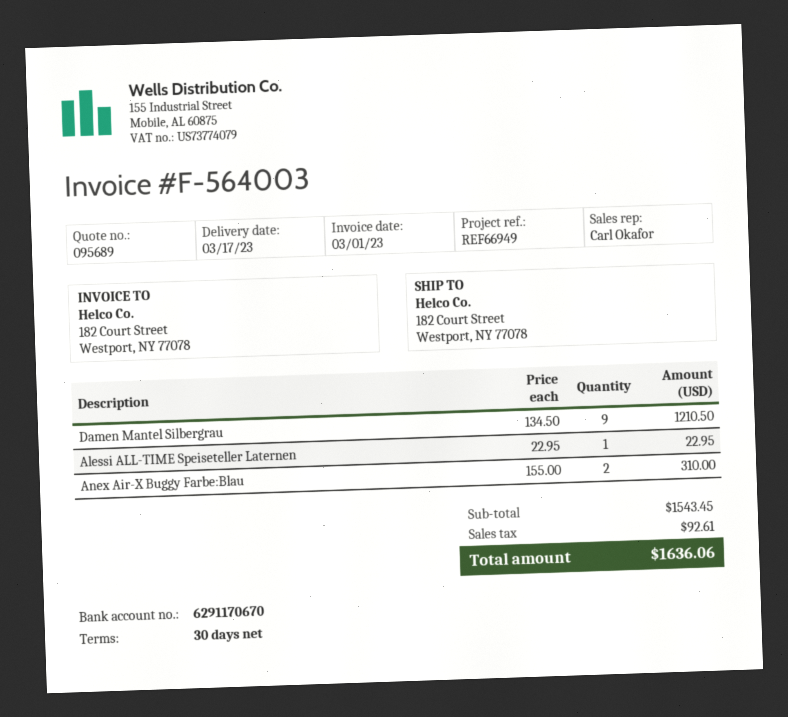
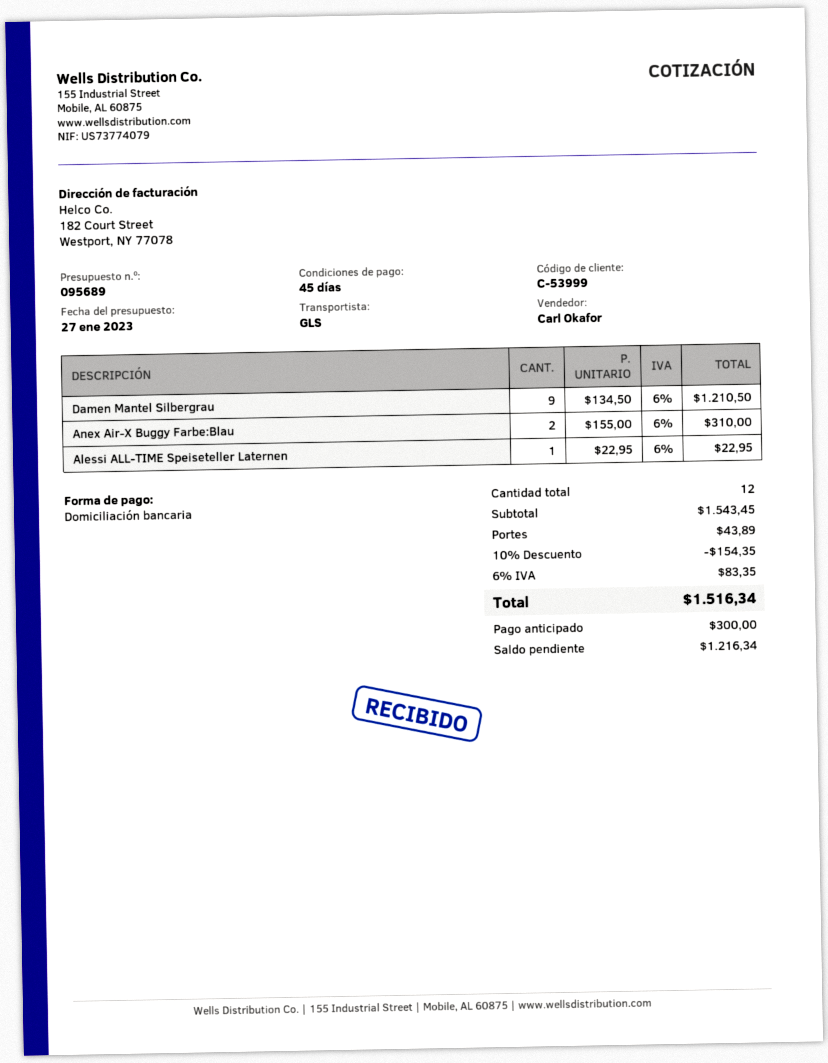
payment terms: 30 days -> 45 days
discount: none -> 10% = 154.35
shipping: none -> 43.89
tax: 92.61 -> 83.35
total: 1636.06 -> 1516.34

